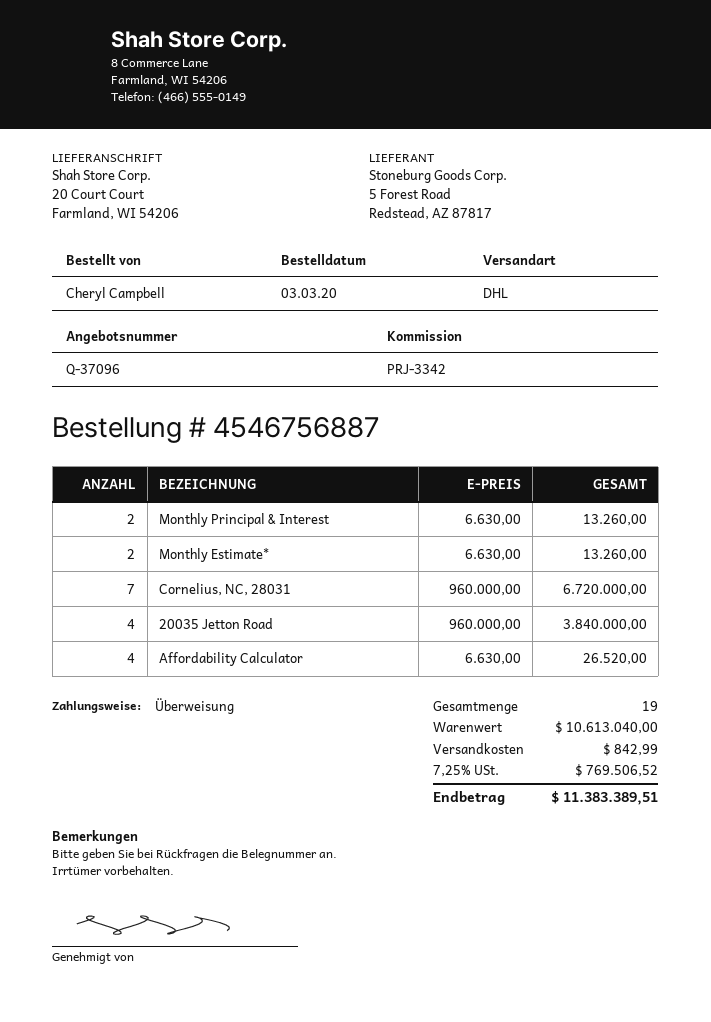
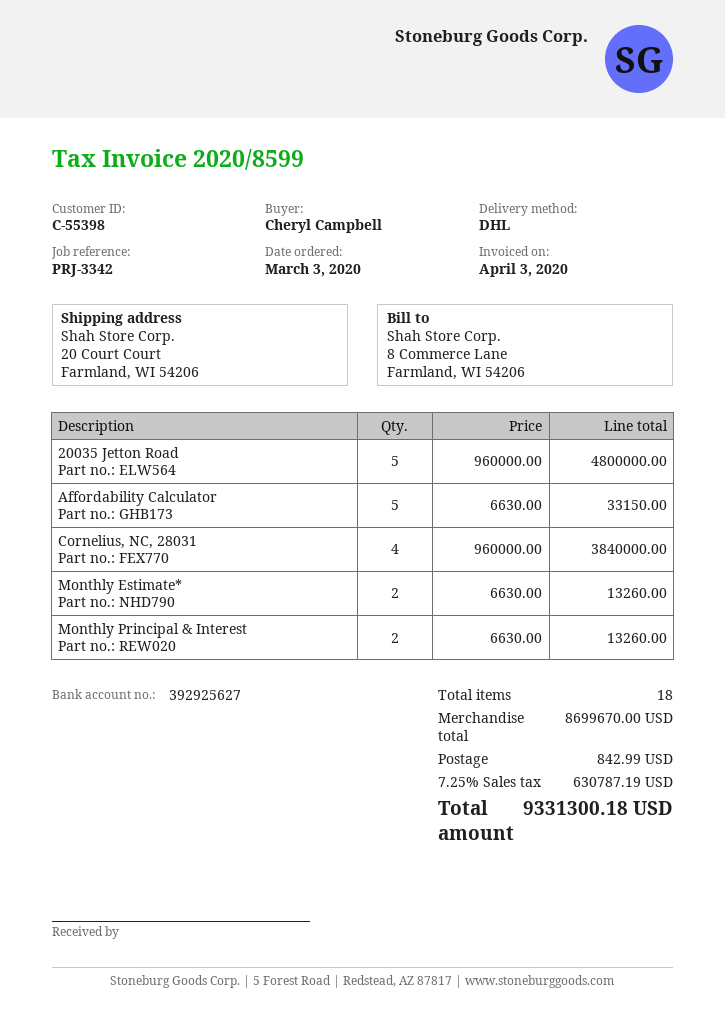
Cornelius, NC, 28031: 7 x 960000.00 = 6720000.00 -> 4 x 960000.00 = 3840000.00
20035 Jetton Road: 4 x 960000.00 = 3840000.00 -> 5 x 960000.00 = 4800000.00
Affordability Calculator: 4 x 6630.00 = 26520.00 -> 5 x 6630.00 = 33150.00
total quantity: 19 -> 18
subtotal: 10613040.00 -> 8699670.00
tax: 7.25% = 769506.52 -> 7.25% = 630787.19
total: 11383389.51 -> 9331300.18

